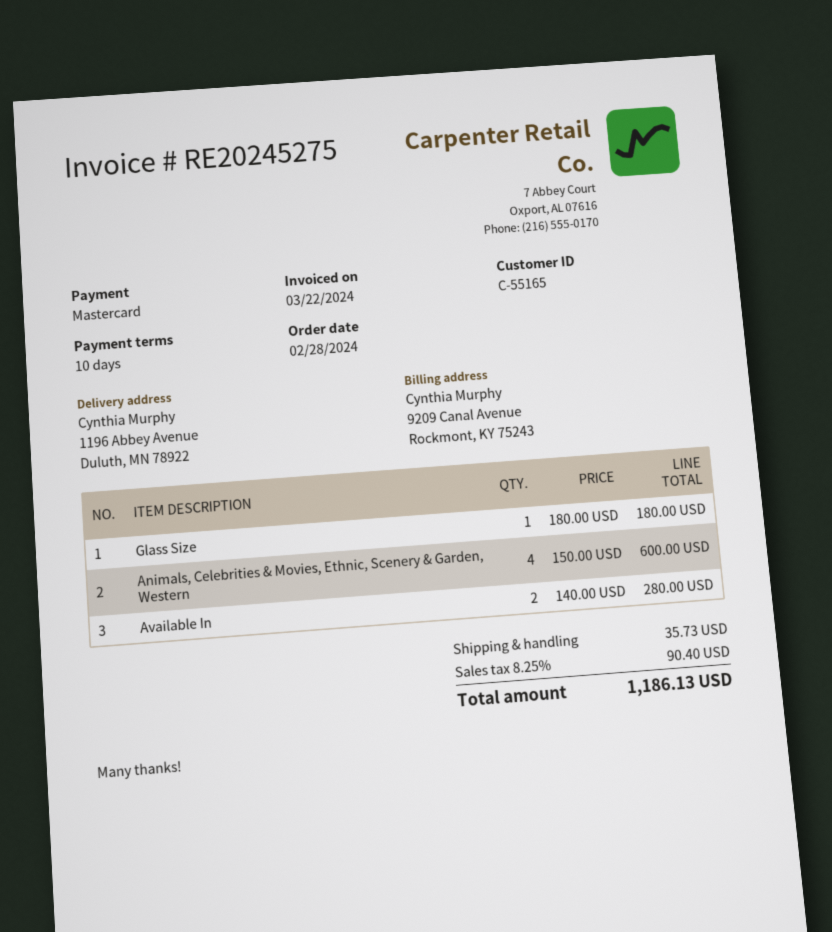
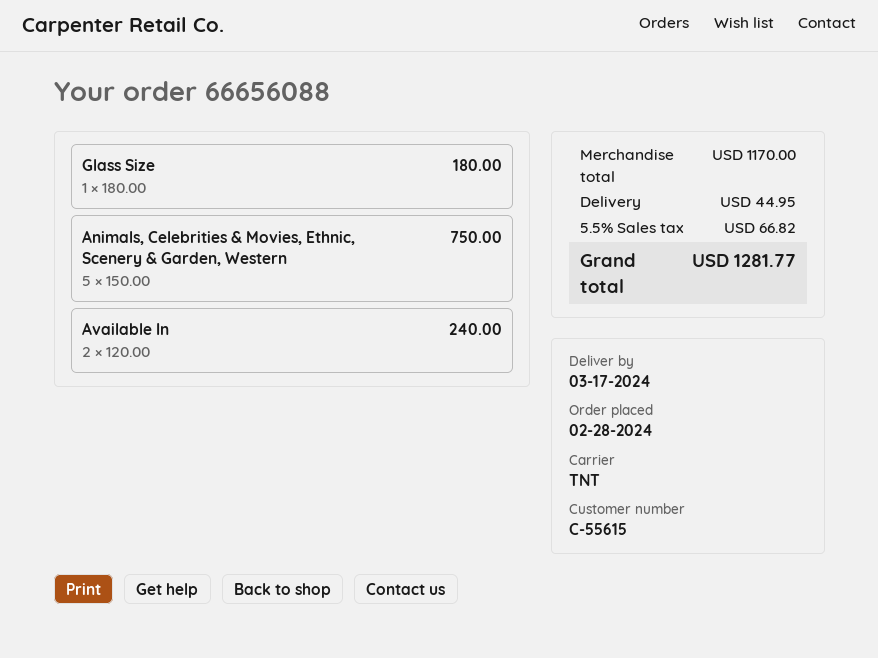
customer number: C-55165 -> C-55615
Animals, Celebrities & Movies, Ethnic, Scenery & Garden, Western: 4 x 150.00 = 600.00 -> 5 x 150.00 = 750.00
Available In: 2 x 140.00 = 280.00 -> 2 x 120.00 = 240.00
shipping: 35.73 -> 44.95
tax: 8.25% = 90.40 -> 5.5% = 66.82
total: 1186.13 -> 1281.77

